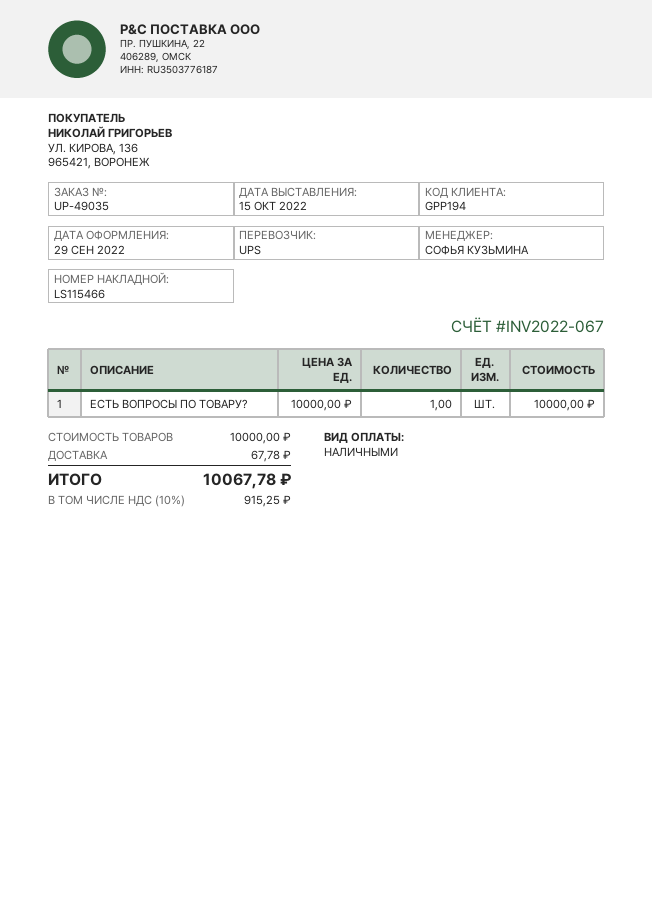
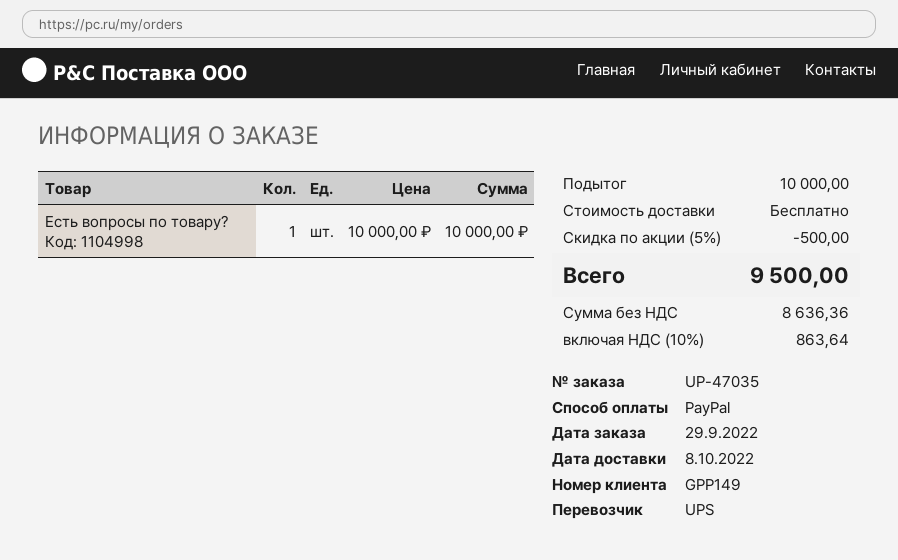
order number: UP-49035 -> UP-47035
customer number: GPP194 -> GPP149
payment method: cash -> PayPal
discount: none -> 5% = 500.00
shipping: 67.78 -> 0.00
tax: 10% = 915.25 -> 10% = 863.64
total: 10067.78 -> 9500.00

